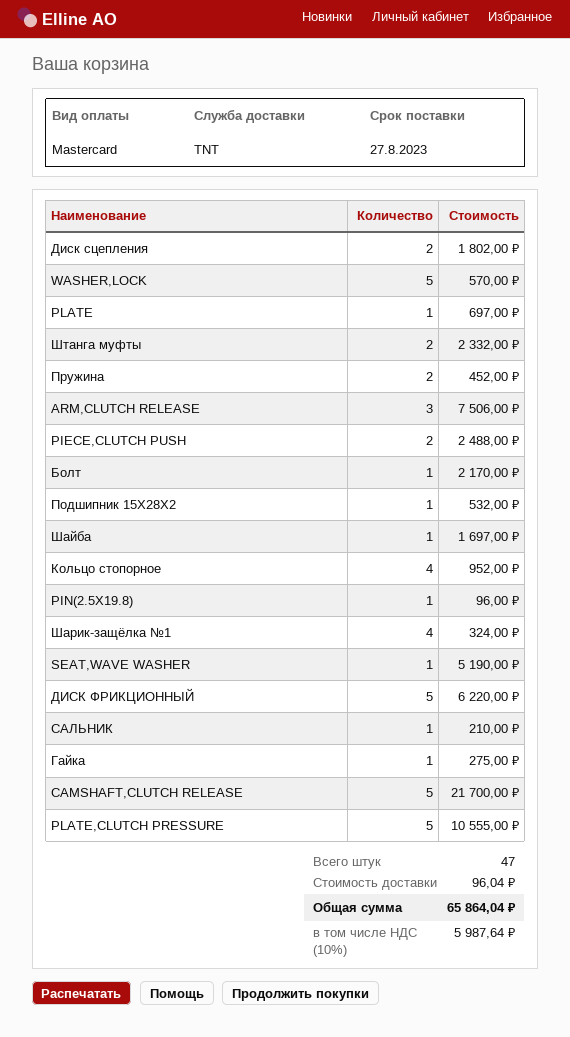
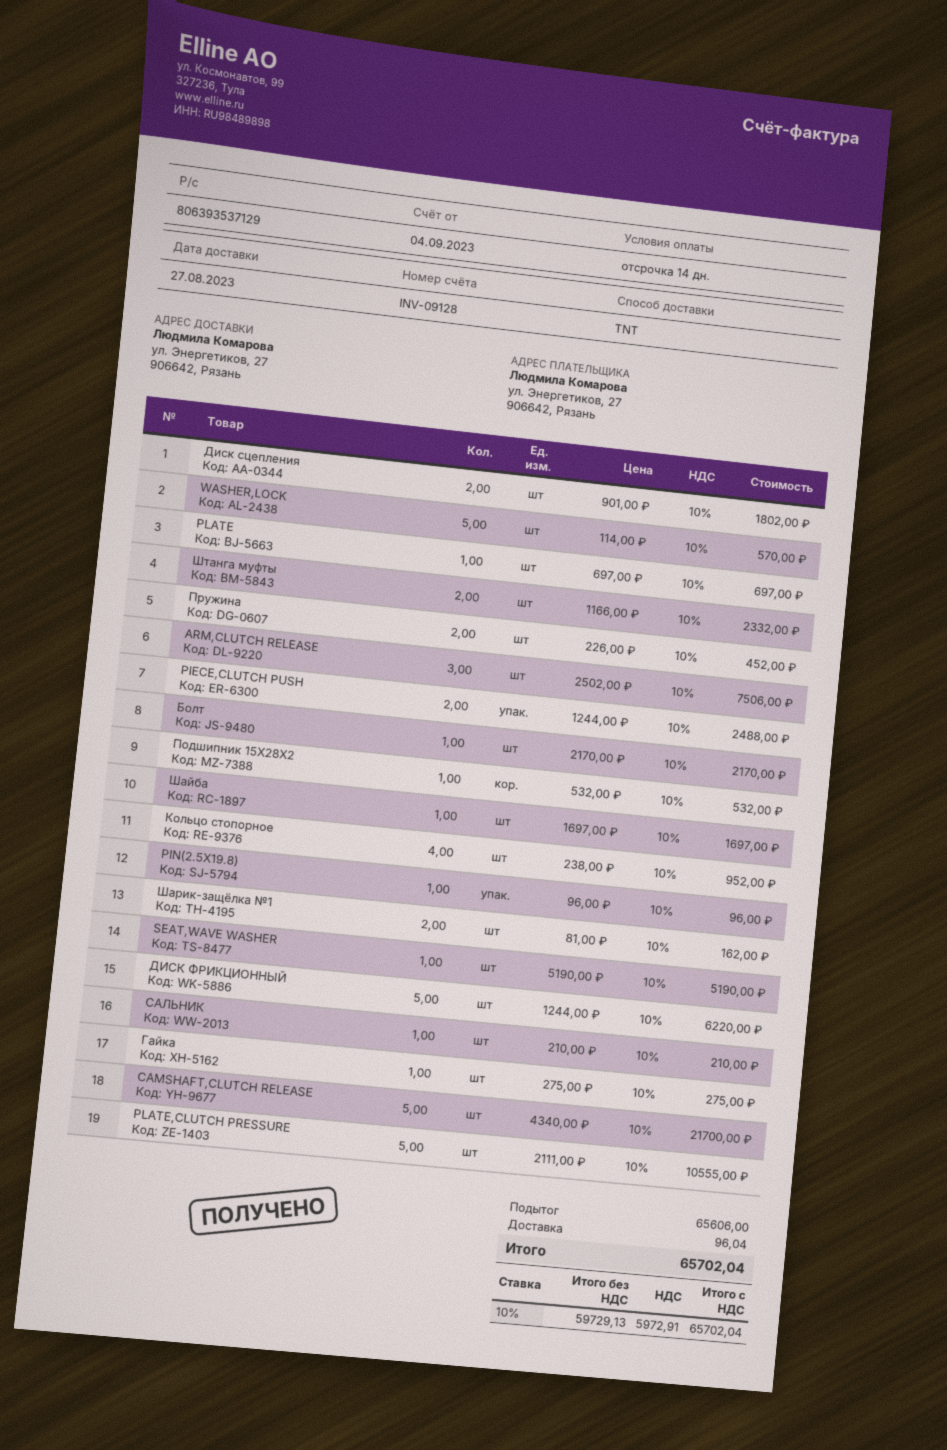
Шарик-защёлка №1: 4 for 324.00 -> 2 for 162.00
tax: 10% = 5987.64 -> 10% = 5972.91
total: 65864.04 -> 65702.04

